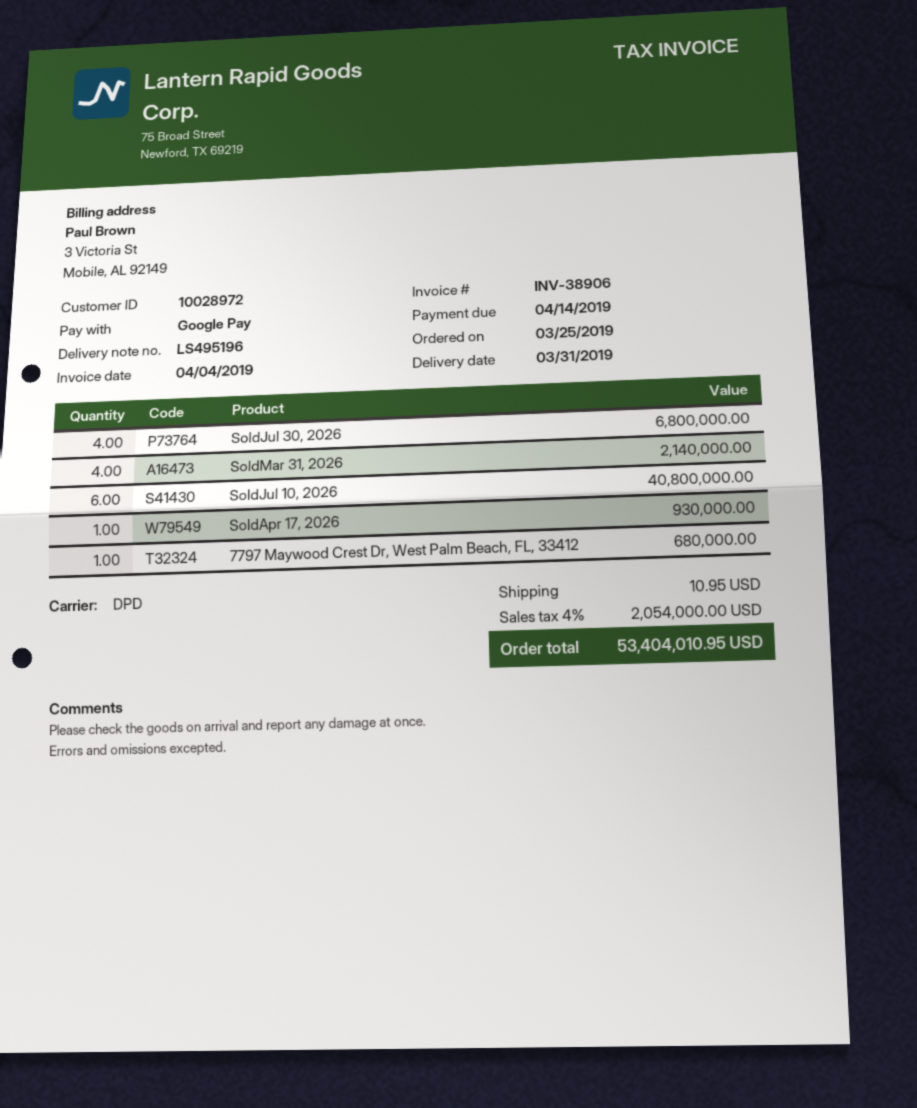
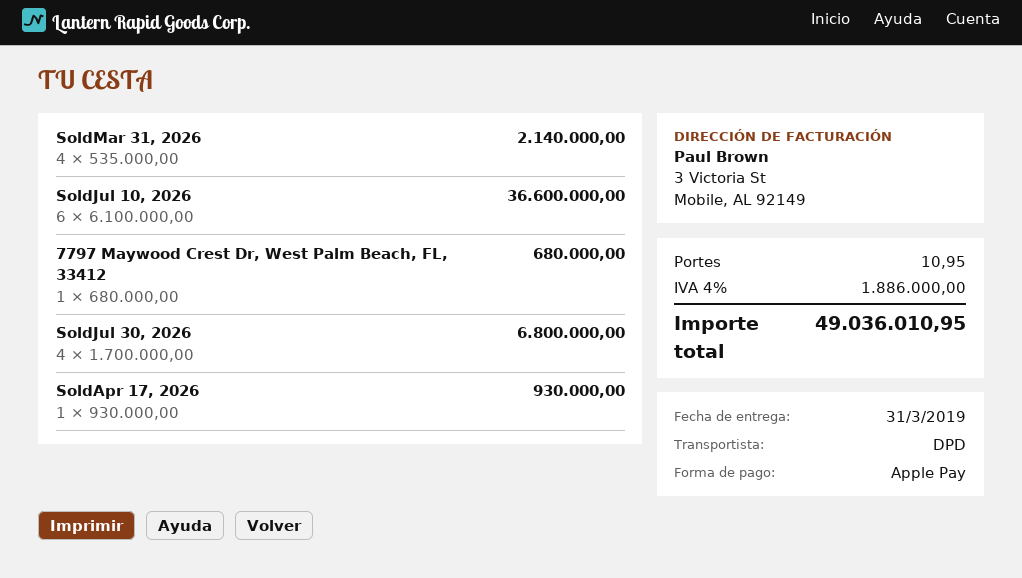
payment method: Google Pay -> Apple Pay
SoldJul 10, 2026: 6 for 40800000.00 -> 6 for 36600000.00
tax: 4% = 2054000.00 -> 4% = 1886000.00
total: 53404010.95 -> 49036010.95

